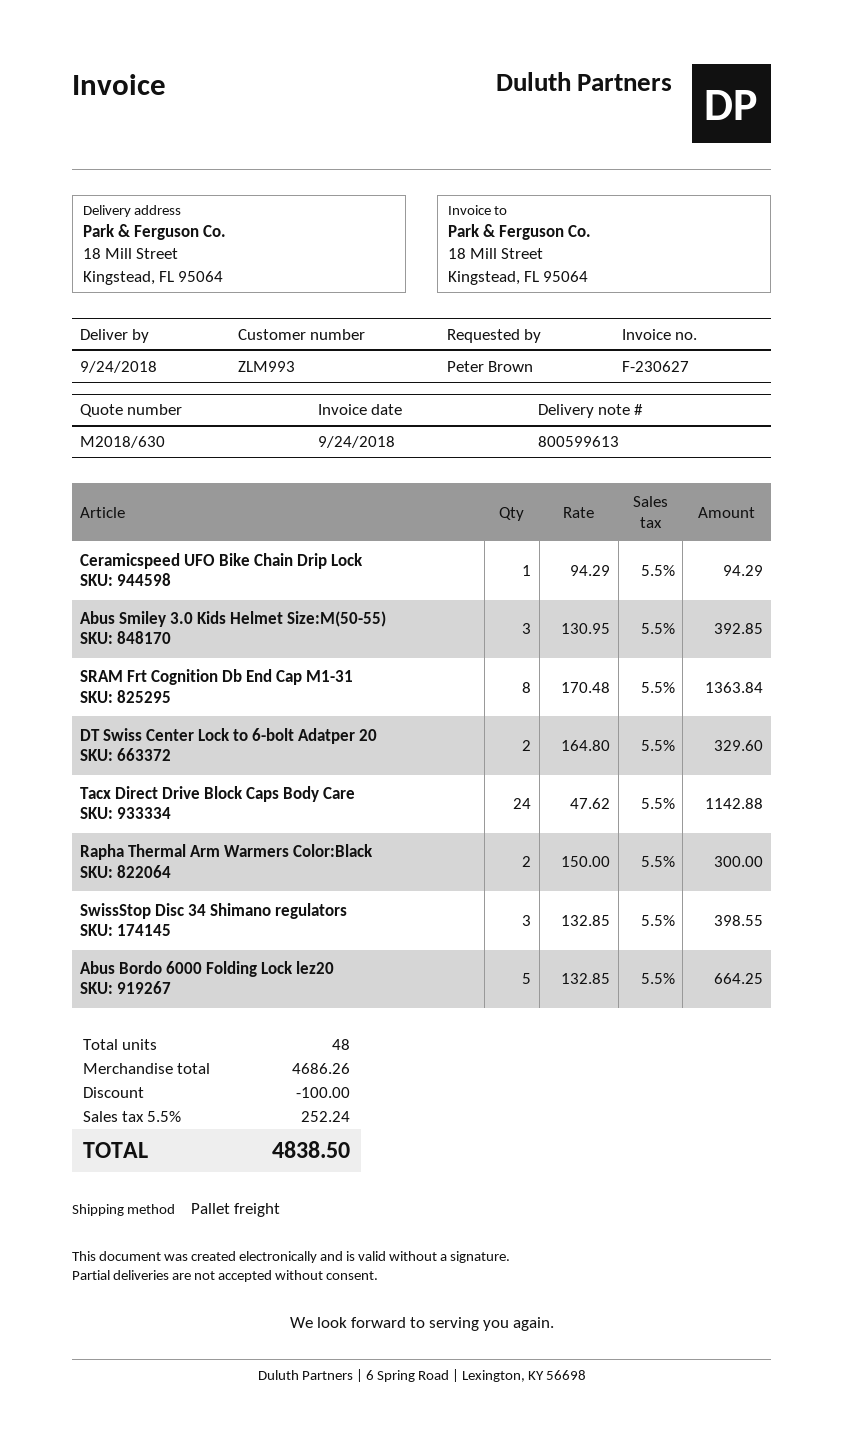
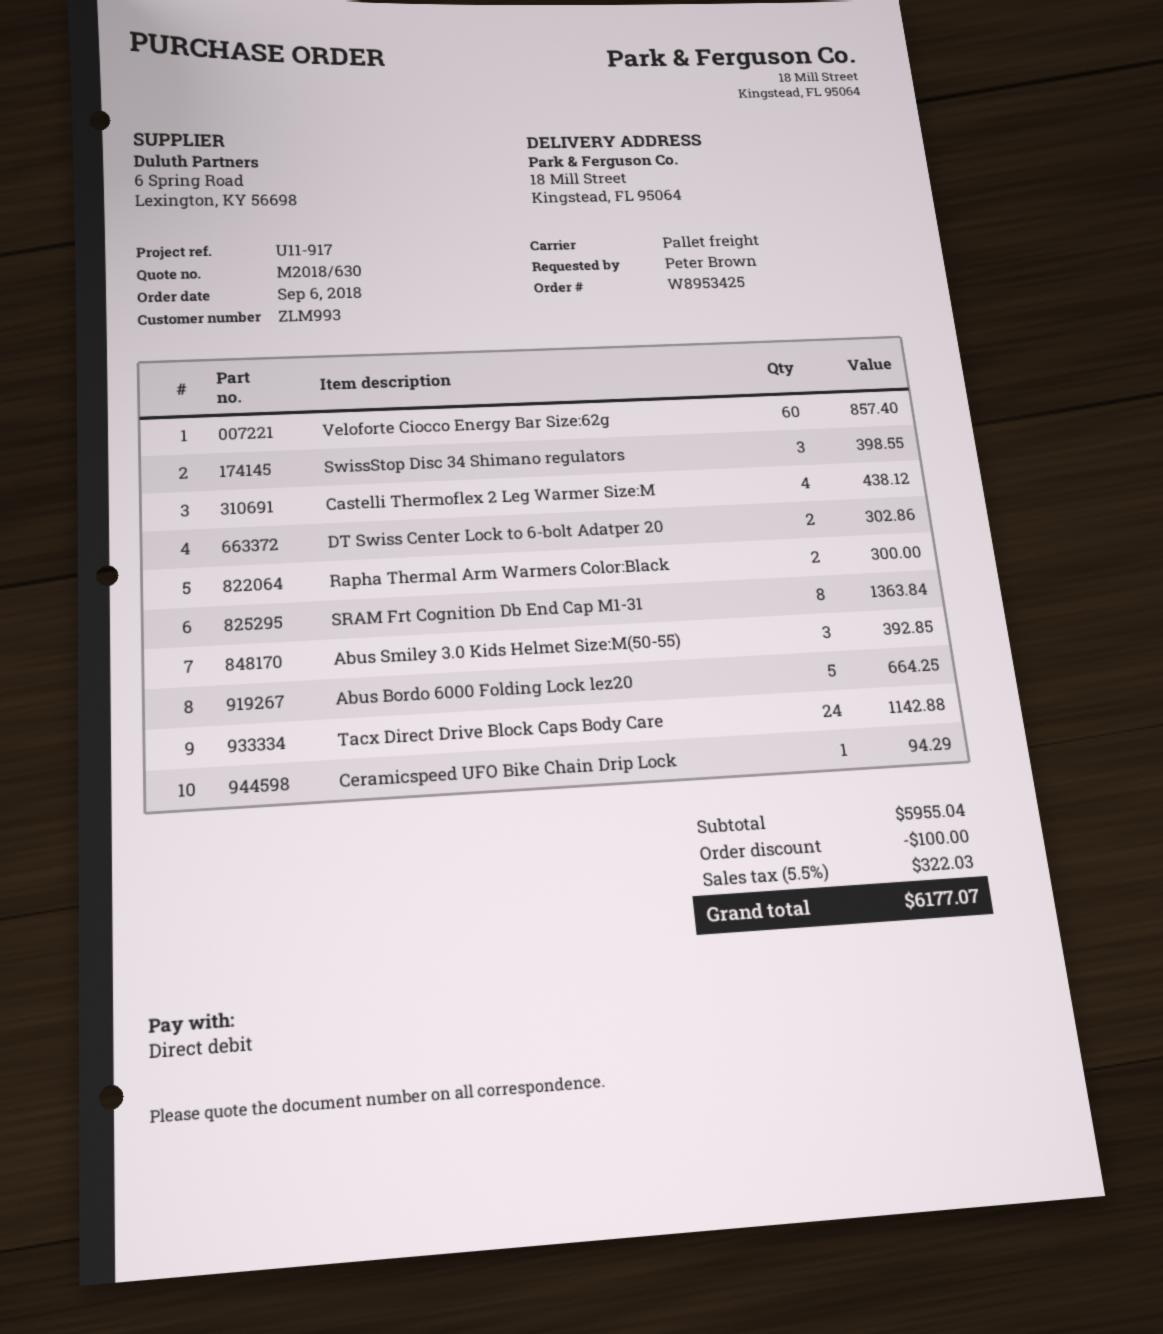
DT Swiss Center Lock to 6-bolt Adatper 20: 2 for 329.60 -> 2 for 302.86
Veloforte Ciocco Energy Bar Size:62g: none -> 60 for 857.40
Castelli Thermoflex 2 Leg Warmer Size:M: none -> 4 for 438.12
subtotal: 4686.26 -> 5955.04
tax: 5.5% = 252.24 -> 5.5% = 322.03
total: 4838.50 -> 6177.07

